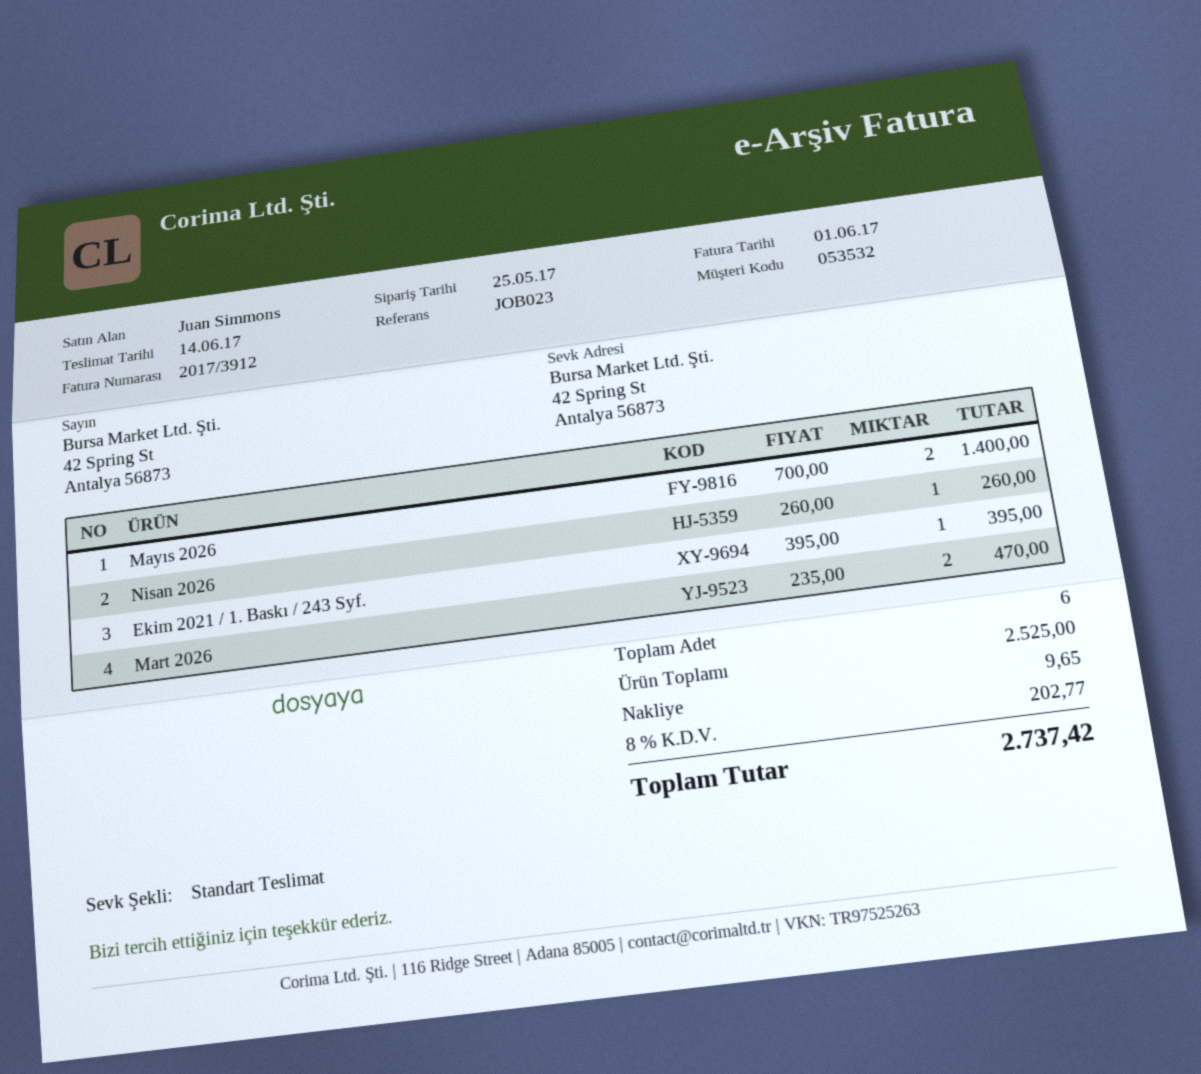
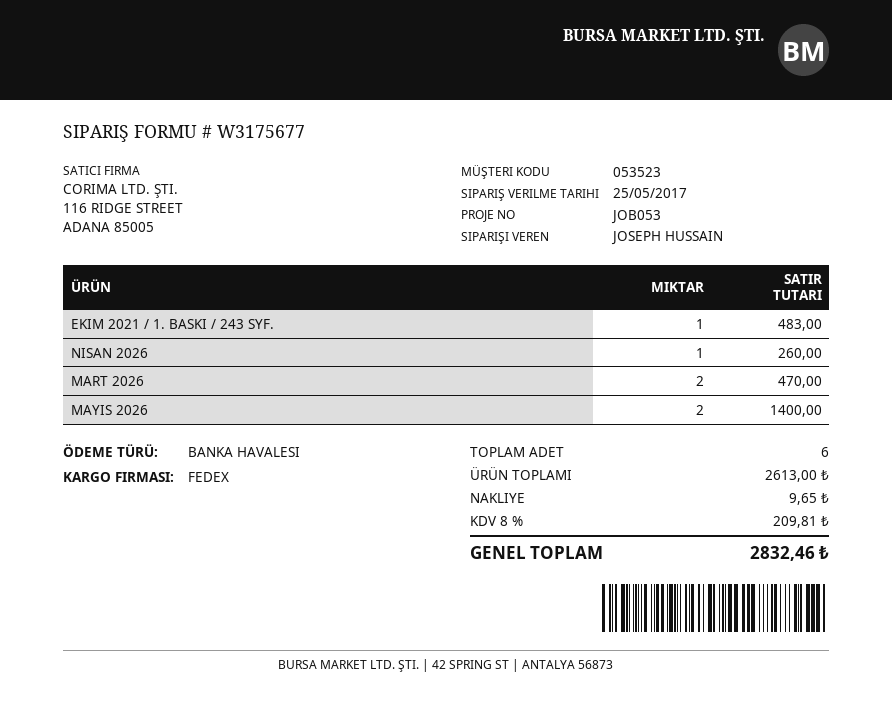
customer number: 053532 -> 053523
reference: JOB023 -> JOB053
ordered by: Juan Simmons -> JOSEPH HUSSAIN
shipping method: standard -> FedEx
Ekim 2021 / 1. Baskı / 243 Syf.: 1 for 395.00 -> 1 for 483.00
subtotal: 2525.00 -> 2613.00
tax: 8% = 202.77 -> 8% = 209.81
total: 2737.42 -> 2832.46

